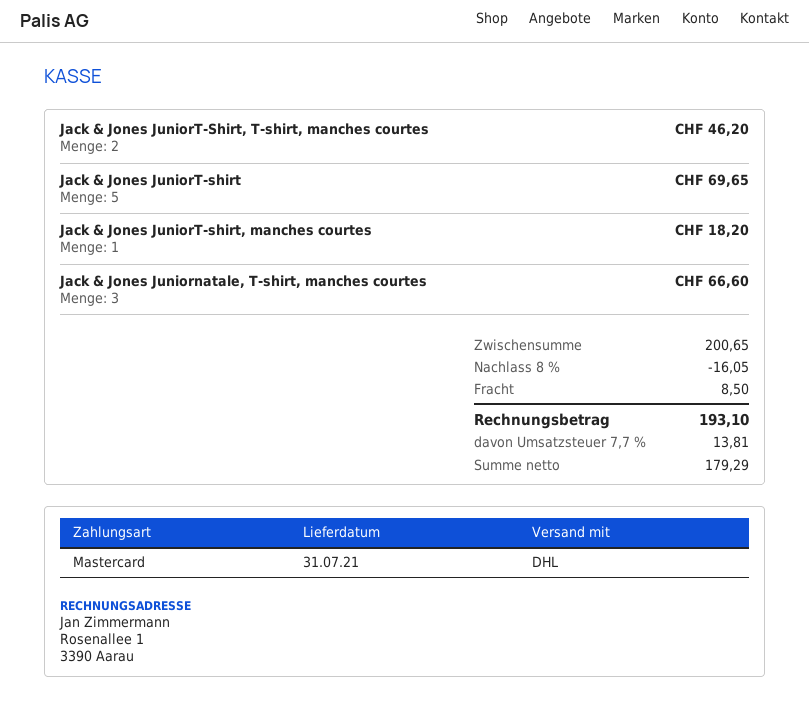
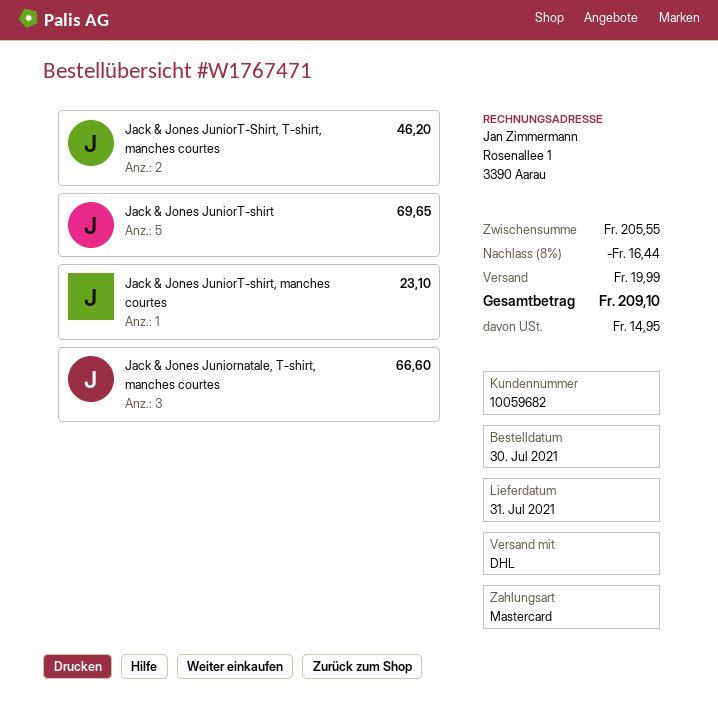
Jack & Jones JuniorT-shirt, manches courtes: 1 for 18.20 -> 1 for 23.10
subtotal: 200.65 -> 205.55
discount: 8% = 16.05 -> 8% = 16.44
shipping: 8.50 -> 19.99
tax: 13.81 -> 14.95
total: 193.10 -> 209.10

